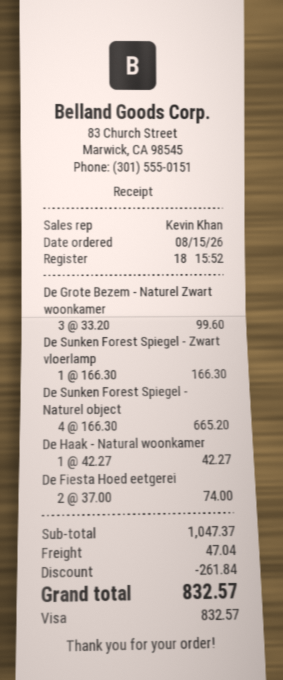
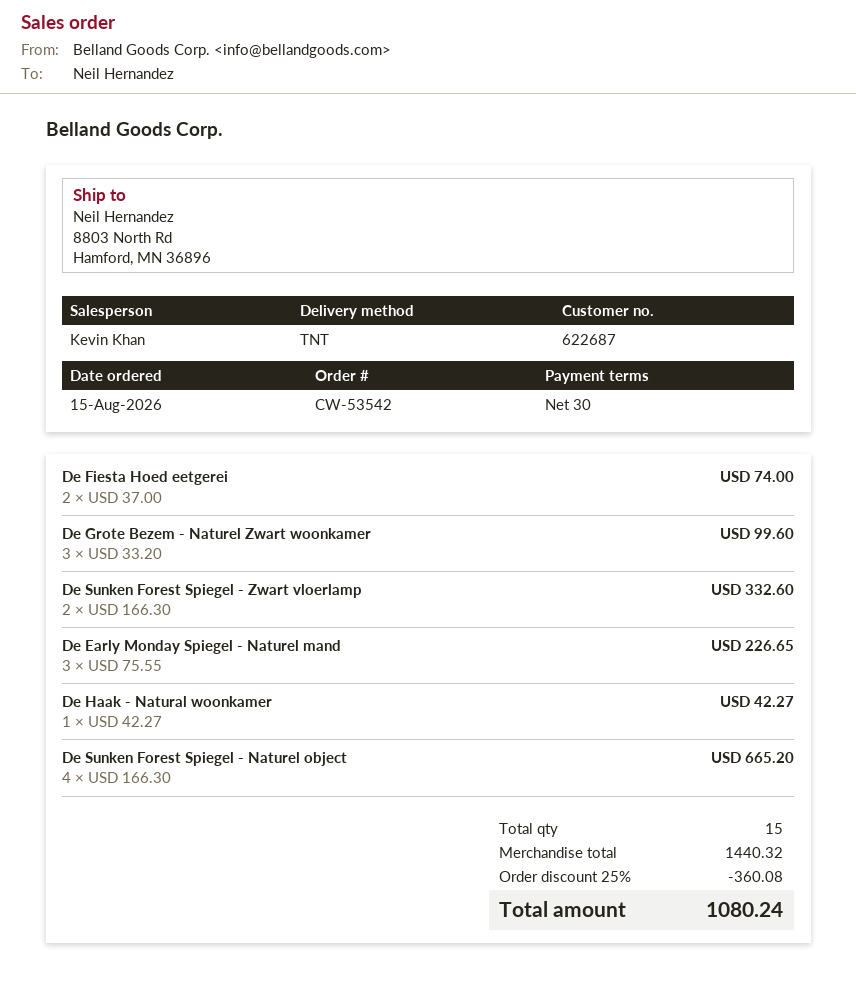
De Sunken Forest Spiegel - Zwart vloerlamp: 1 x 166.30 = 166.30 -> 2 x 166.30 = 332.60
De Early Monday Spiegel - Naturel mand: none -> 3 x 75.55 = 226.65
subtotal: 1047.37 -> 1440.32
discount: 261.84 -> 360.08
shipping: 47.04 -> none
total: 832.57 -> 1080.24

